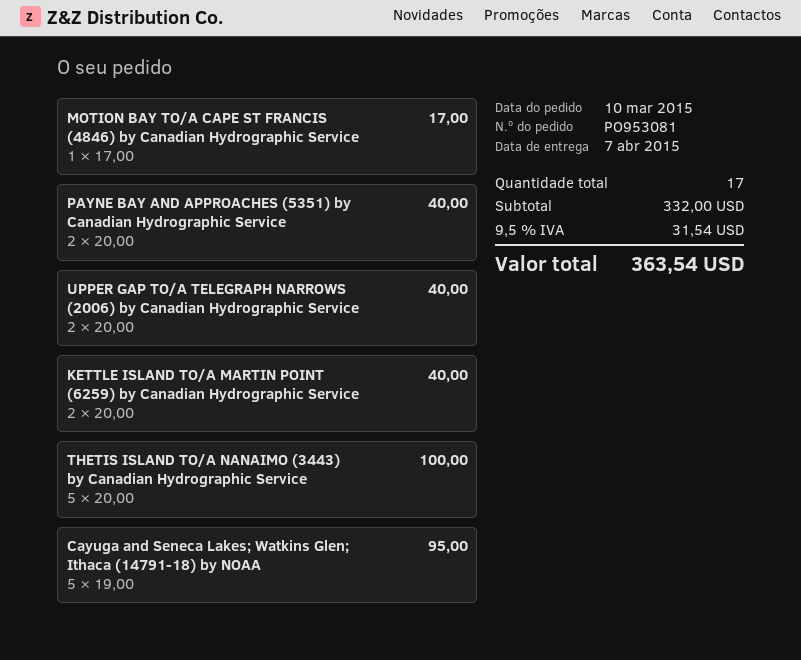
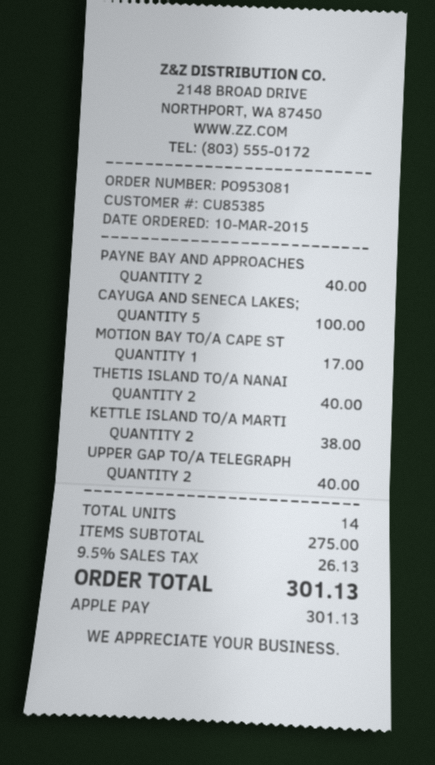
KETTLE ISLAND TO/A MARTIN POINT (6259) by Canadian Hydrographic Service: 2 for 40.00 -> 2 for 38.00
THETIS ISLAND TO/A NANAIMO (3443) by Canadian Hydrographic Service: 5 for 100.00 -> 2 for 40.00
Cayuga and Seneca Lakes; Watkins Glen; Ithaca (14791-18) by NOAA: 5 for 95.00 -> 5 for 100.00
total quantity: 17 -> 14
subtotal: 332.00 -> 275.00
tax: 9.5% = 31.54 -> 9.5% = 26.13
total: 363.54 -> 301.13

